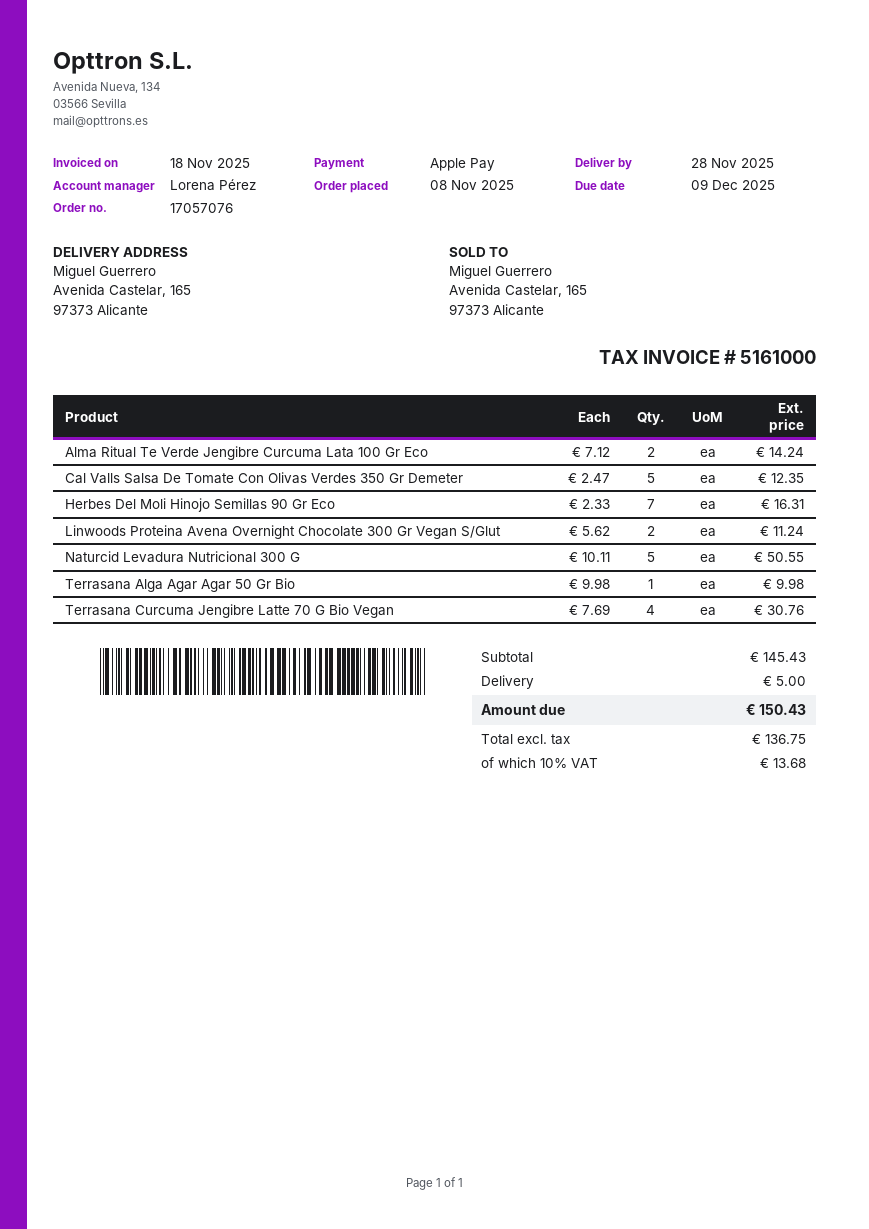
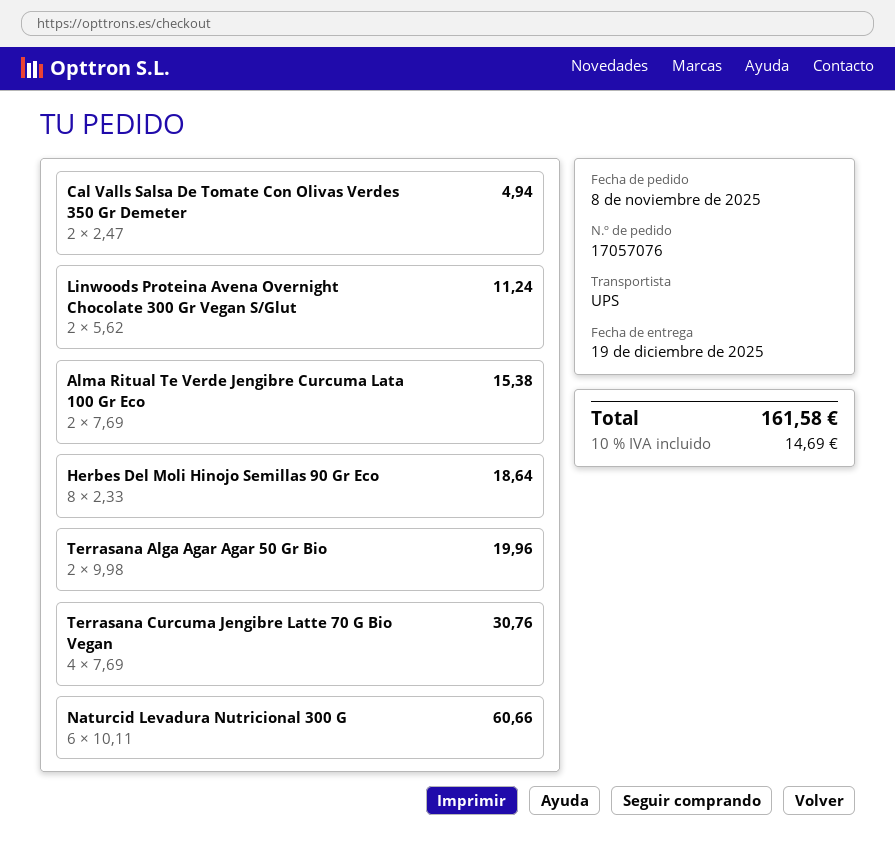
delivery date: 2025-11-28 -> 2025-12-19
Alma Ritual Te Verde Jengibre Curcuma Lata 100 Gr Eco: 2 x 7.12 = 14.24 -> 2 x 7.69 = 15.38
Cal Valls Salsa De Tomate Con Olivas Verdes 350 Gr Demeter: 5 x 2.47 = 12.35 -> 2 x 2.47 = 4.94
Herbes Del Moli Hinojo Semillas 90 Gr Eco: 7 x 2.33 = 16.31 -> 8 x 2.33 = 18.64
Naturcid Levadura Nutricional 300 G: 5 x 10.11 = 50.55 -> 6 x 10.11 = 60.66
Terrasana Alga Agar Agar 50 Gr Bio: 1 x 9.98 = 9.98 -> 2 x 9.98 = 19.96
shipping: 5.00 -> none
tax: 10% = 13.68 -> 10% = 14.69
total: 150.43 -> 161.58

